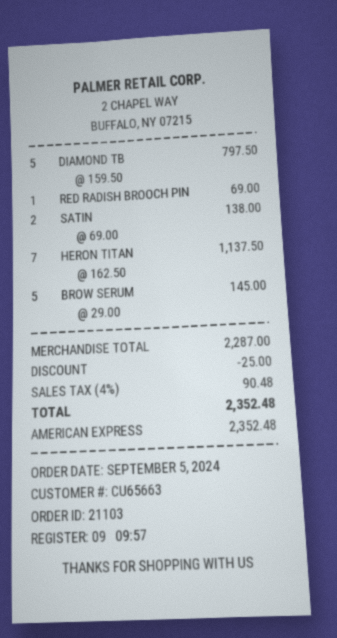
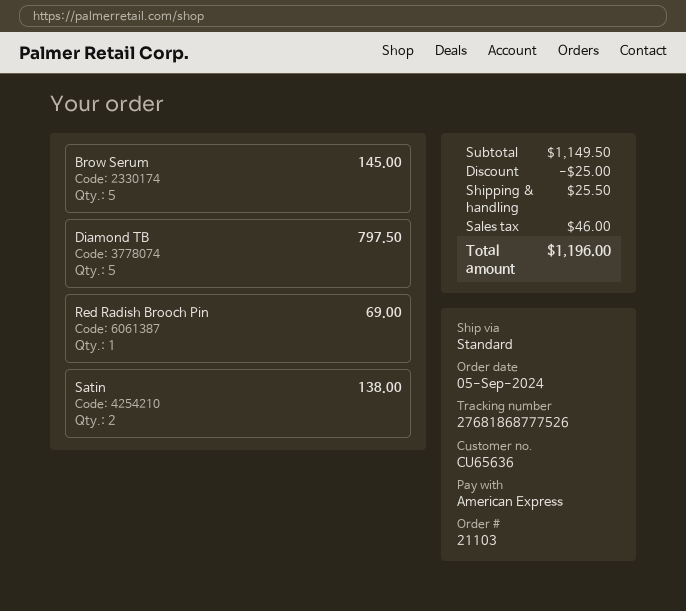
customer number: CU65663 -> CU65636
HERON TITAN: 7 for 1137.50 -> none
subtotal: 2287.00 -> 1149.50
shipping: none -> 25.50
tax: 90.48 -> 46.00
total: 2352.48 -> 1196.00

